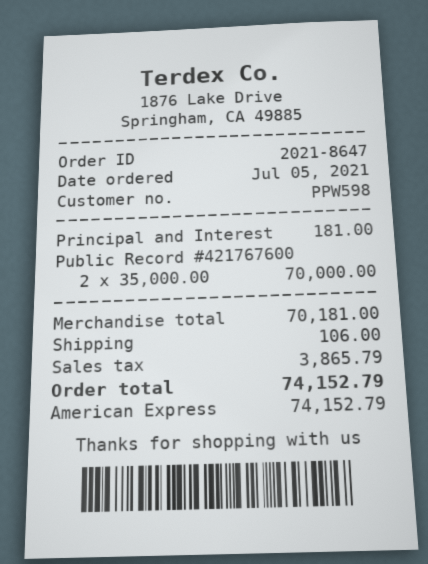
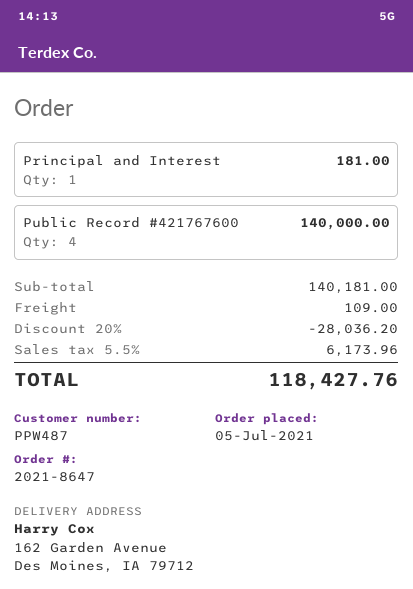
customer number: PPW598 -> PPW487
Public Record #421767600: 2 for 70000.00 -> 4 for 140000.00
subtotal: 70181.00 -> 140181.00
discount: none -> 20% = 28036.20
shipping: 106.00 -> 109.00
tax: 3865.79 -> 6173.96
total: 74152.79 -> 118427.76

